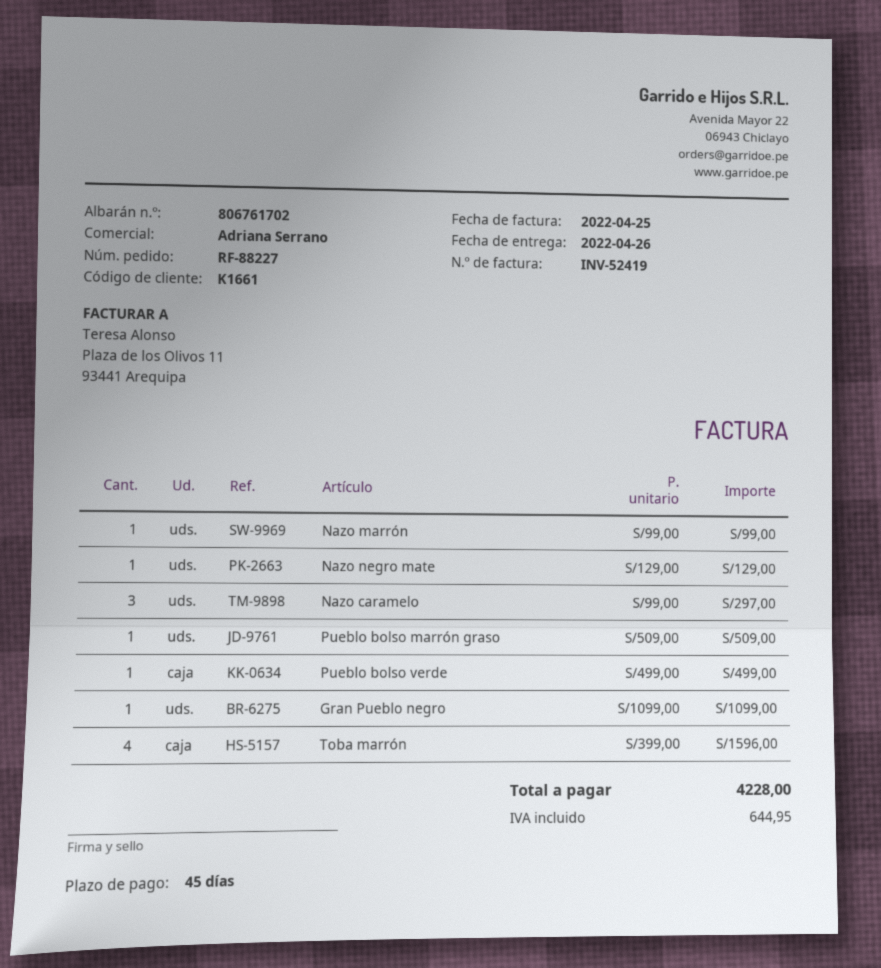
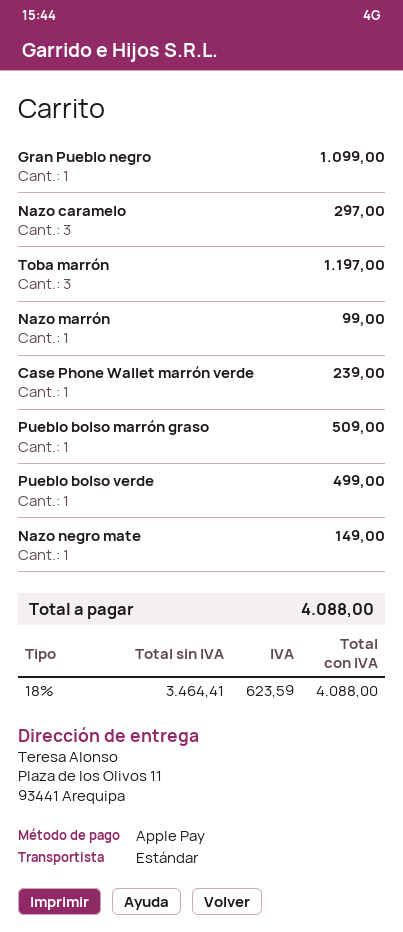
Nazo negro mate: 1 for 129.00 -> 1 for 149.00
Toba marrón: 4 for 1596.00 -> 3 for 1197.00
Case Phone Wallet marrón verde: none -> 1 for 239.00
tax: 644.95 -> 623.59
total: 4228.00 -> 4088.00

